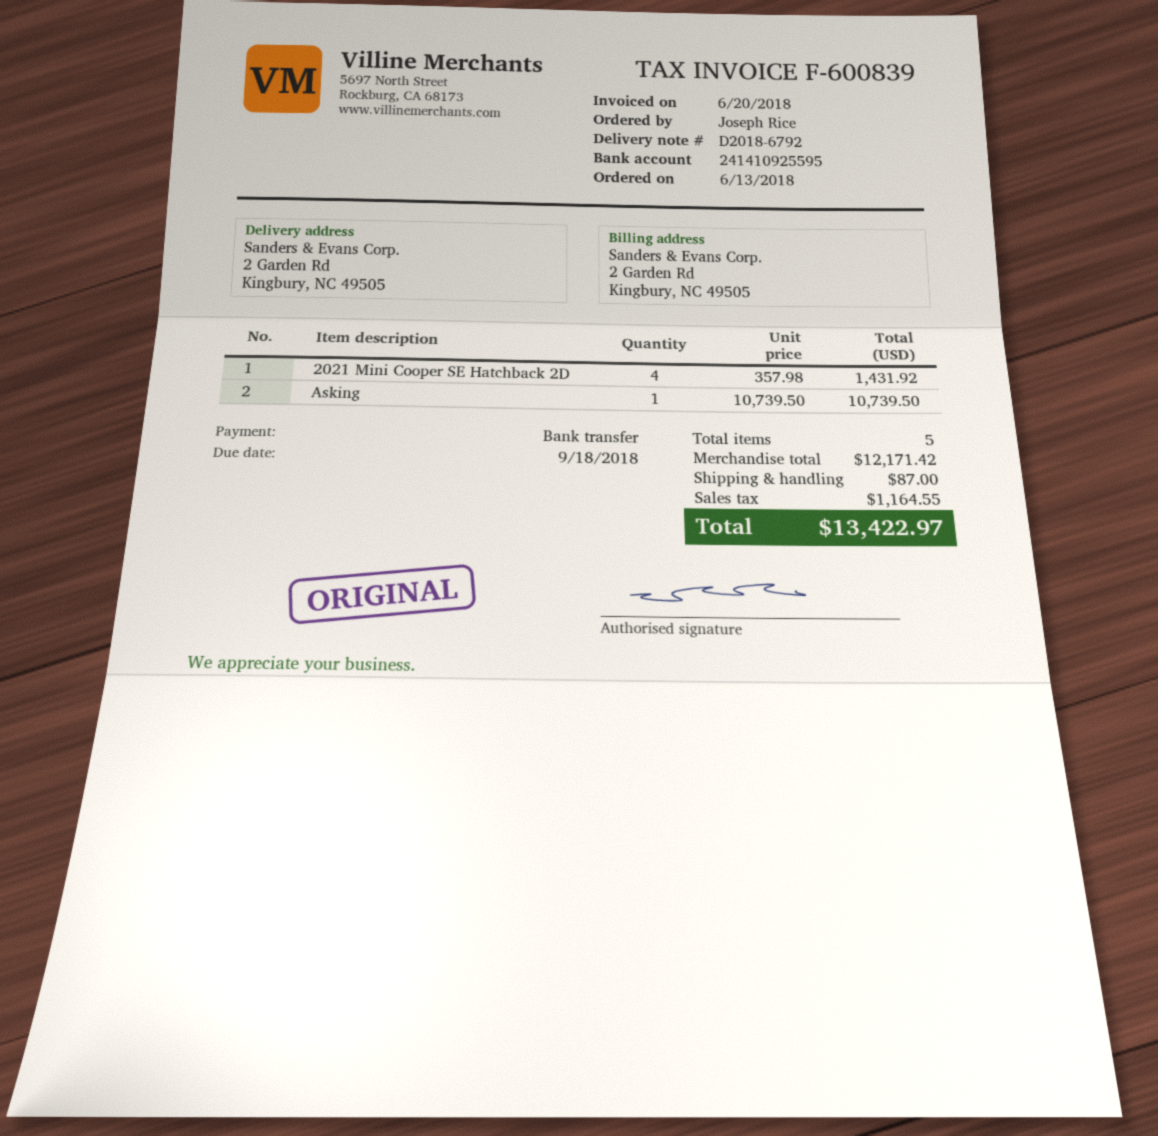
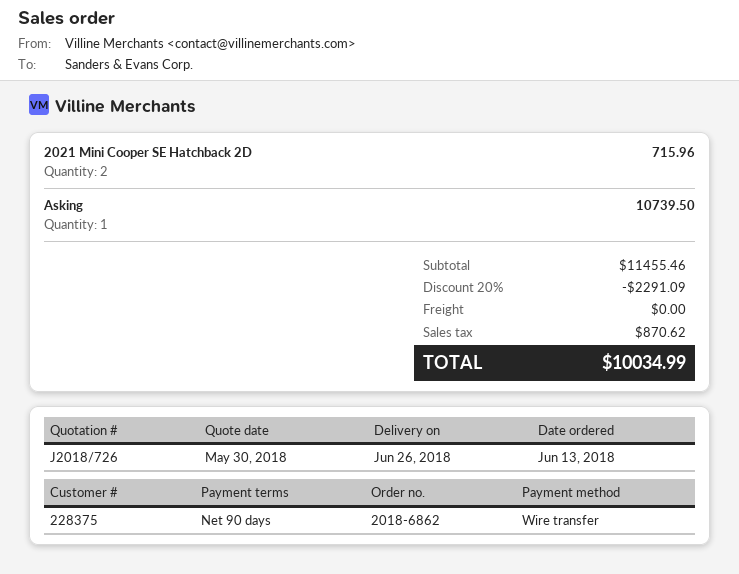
2021 Mini Cooper SE Hatchback 2D: 4 for 1431.92 -> 2 for 715.96
subtotal: 12171.42 -> 11455.46
discount: none -> 20% = 2291.09
shipping: 87.00 -> 0.00
tax: 1164.55 -> 870.62
total: 13422.97 -> 10034.99

